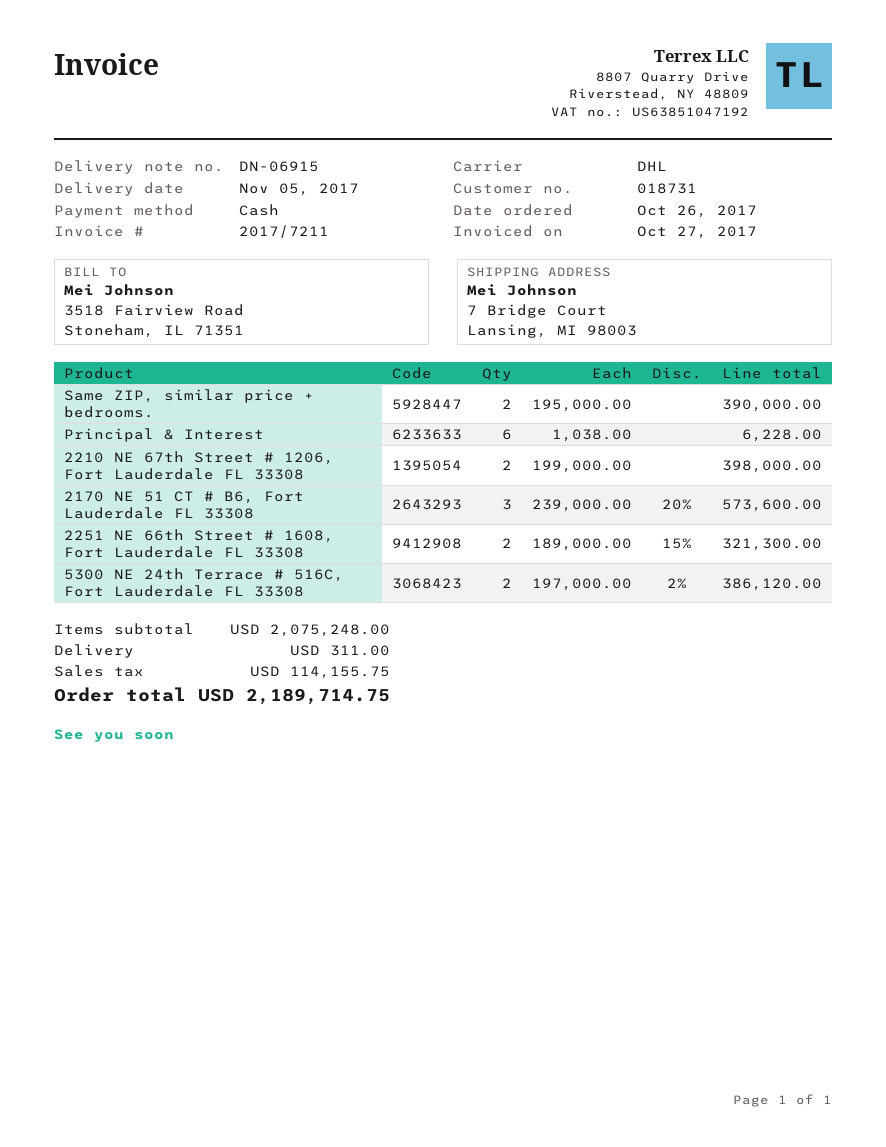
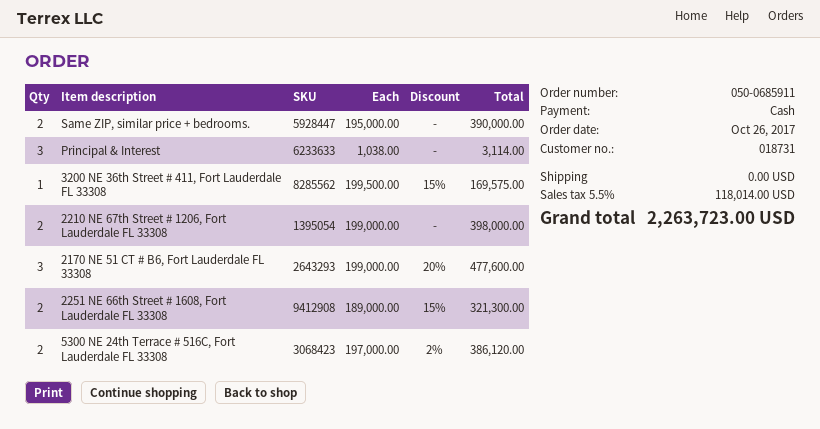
Principal & Interest: 6 x 1038.00 = 6228.00 -> 3 x 1038.00 = 3114.00
2170 NE 51 CT # B6, Fort Lauderdale FL 33308: 3 x 239000.00 - 20% = 573600.00 -> 3 x 199000.00 - 20% = 477600.00
3200 NE 36th Street # 411, Fort Lauderdale FL 33308: none -> 1 x 199500.00 - 15% = 169575.00
shipping: 311.00 -> 0.00
tax: 114155.75 -> 118014.00
total: 2189714.75 -> 2263723.00

